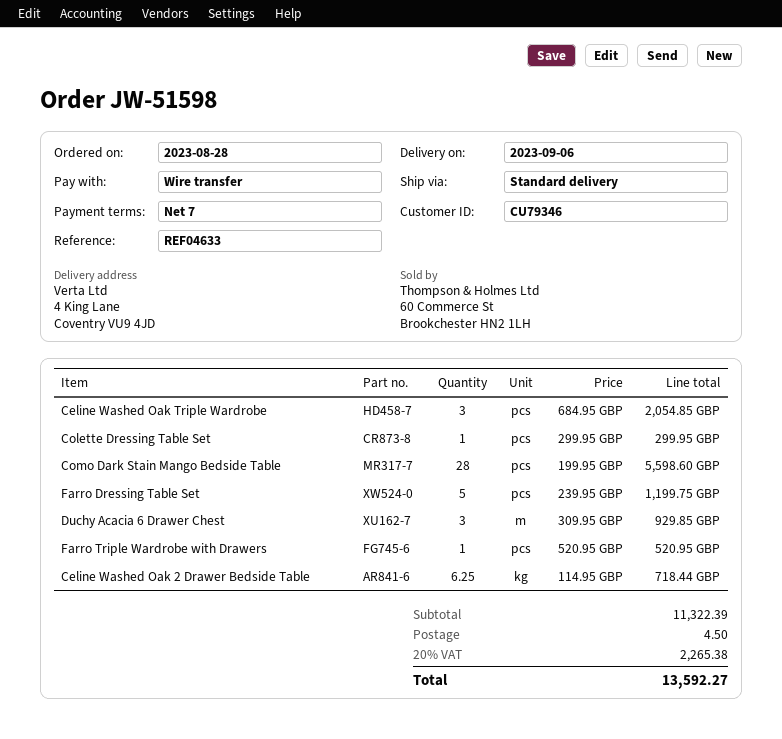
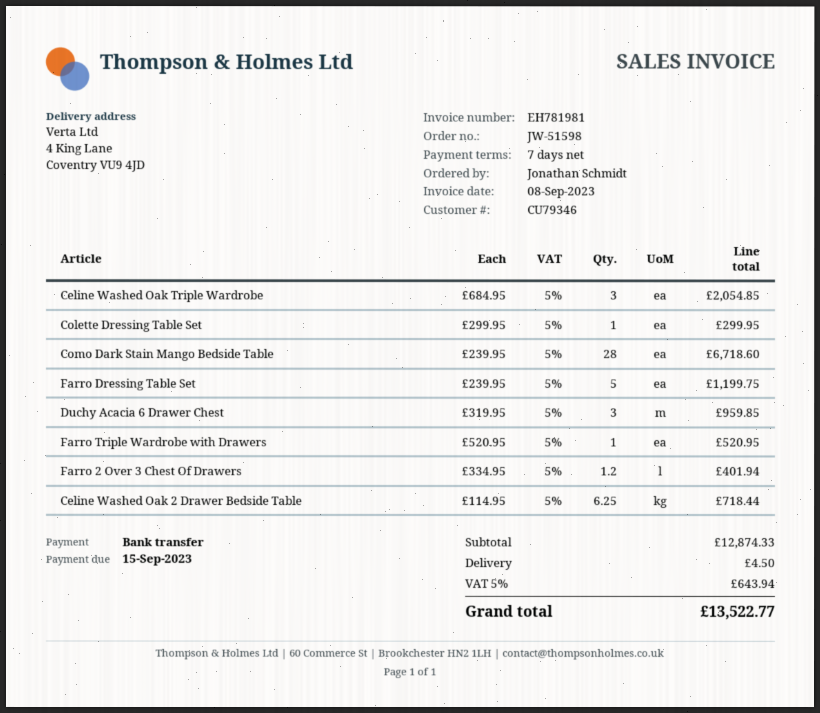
Como Dark Stain Mango Bedside Table: 28 x 199.95 = 5598.60 -> 28 x 239.95 = 6718.60
Duchy Acacia 6 Drawer Chest: 3 x 309.95 = 929.85 -> 3 x 319.95 = 959.85
Farro 2 Over 3 Chest Of Drawers: none -> 1.2 x 334.95 = 401.94
subtotal: 11322.39 -> 12874.33
tax: 20% = 2265.38 -> 5% = 643.94
total: 13592.27 -> 13522.77

